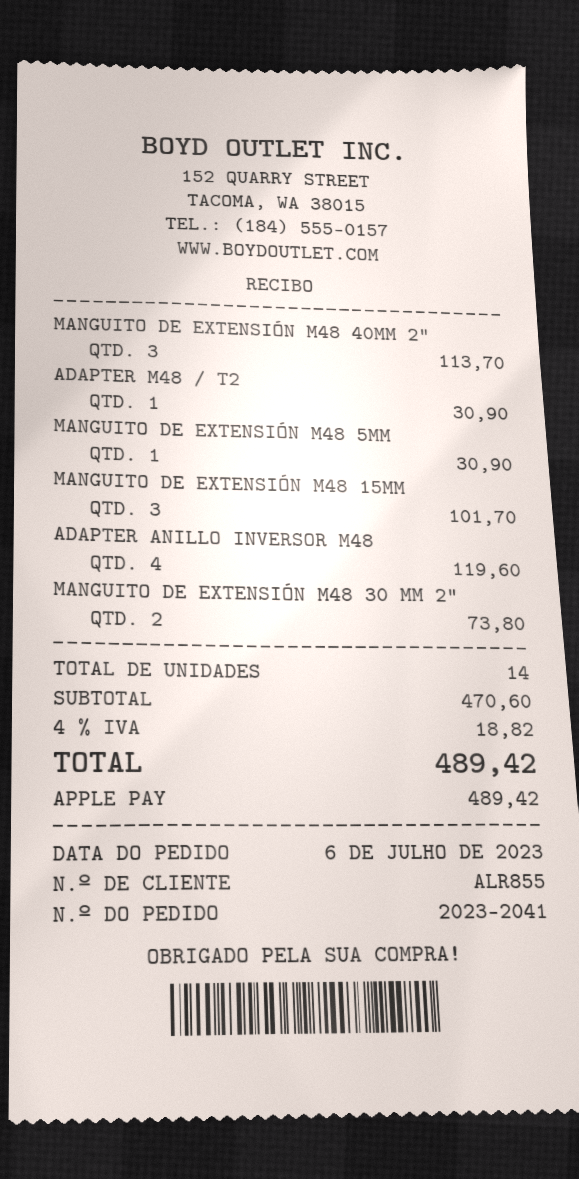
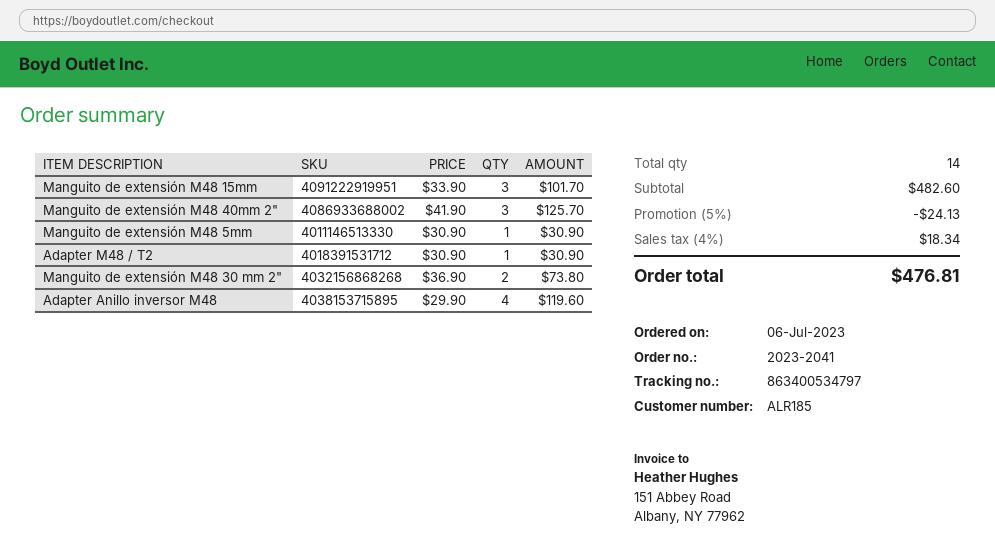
customer number: ALR855 -> ALR185
MANGUITO DE EXTENSIÓN M48 40MM 2": 3 for 113.70 -> 3 for 125.70
subtotal: 470.60 -> 482.60
discount: none -> 5% = 24.13
tax: 4% = 18.82 -> 4% = 18.34
total: 489.42 -> 476.81

